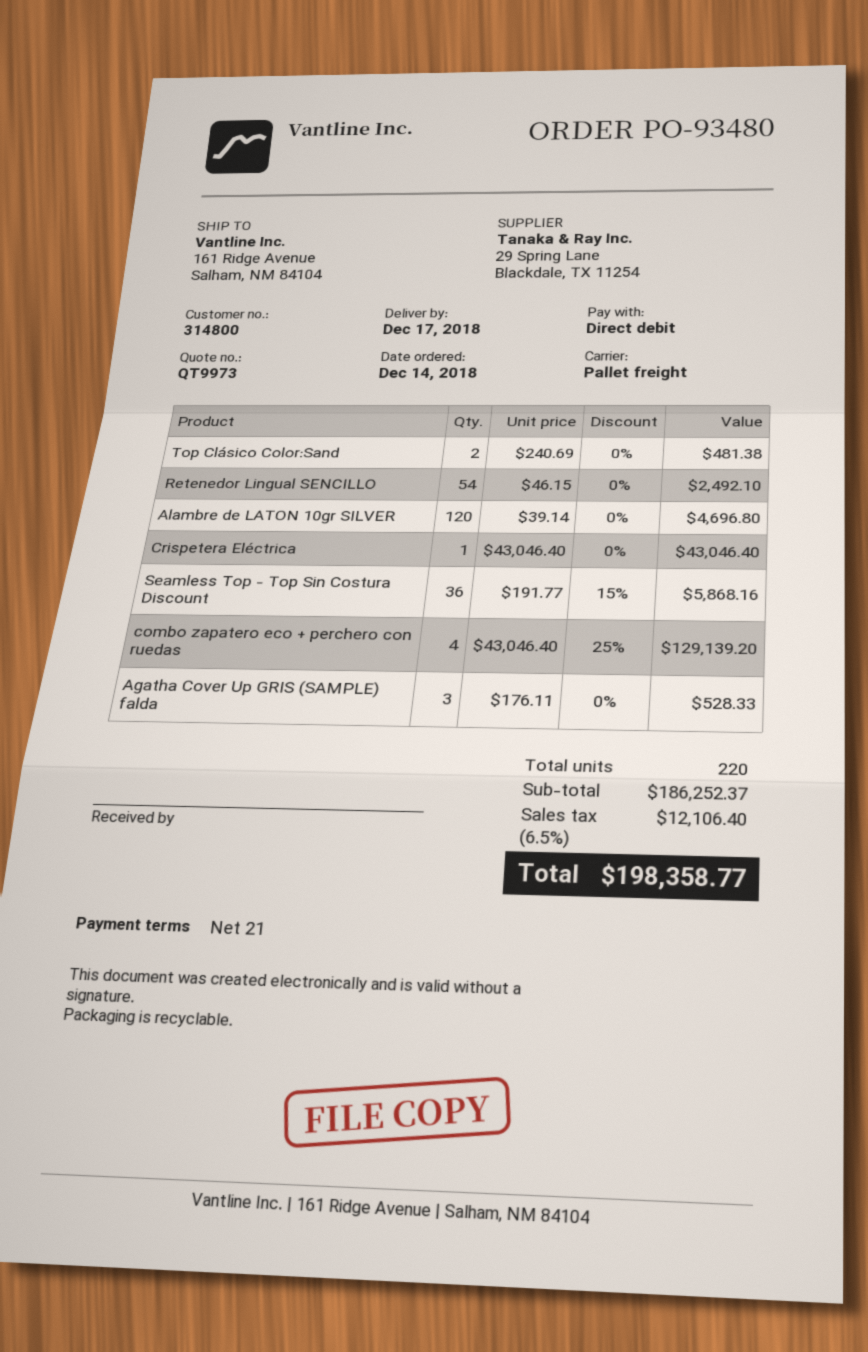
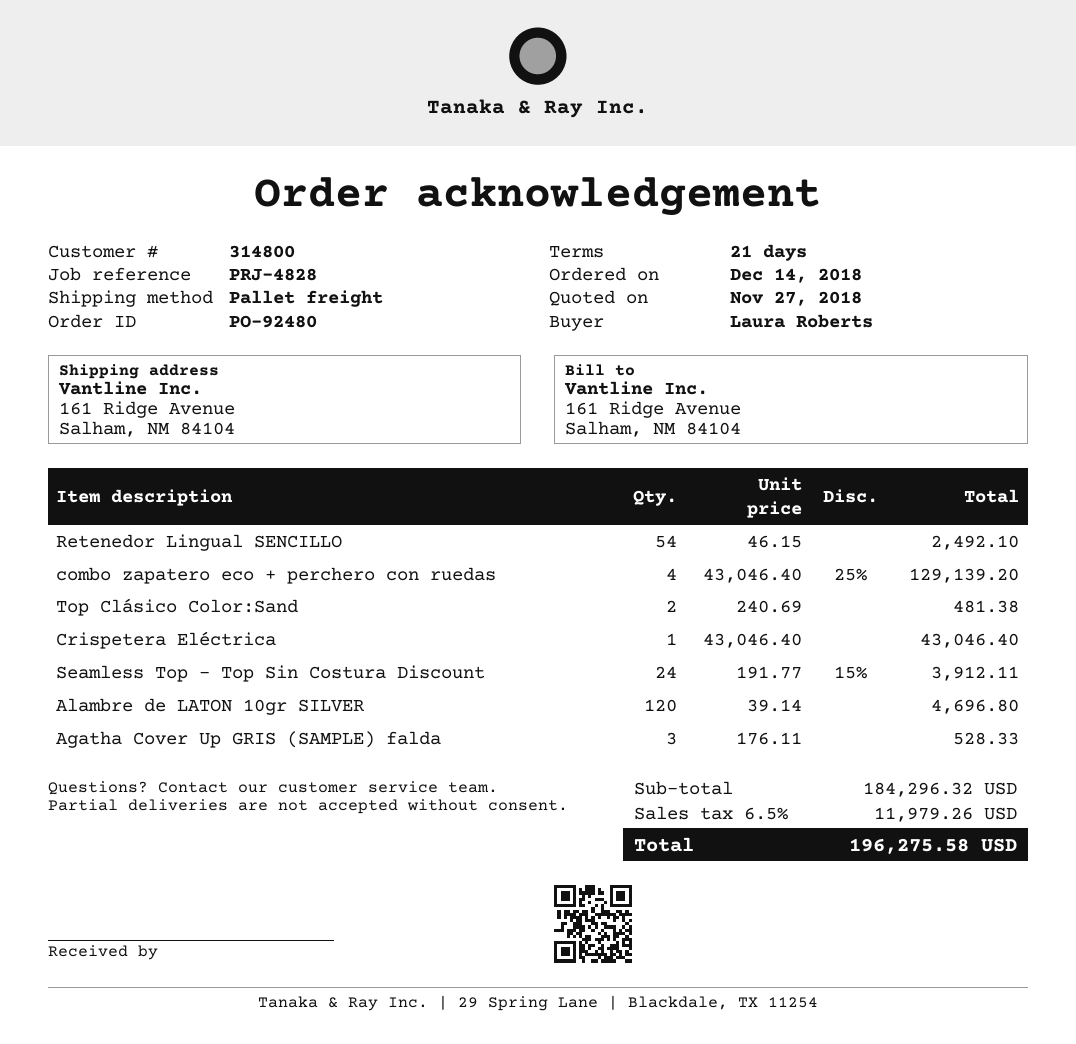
order number: PO-93480 -> PO-92480
Seamless Top - Top Sin Costura Discount: 36 x 191.77 - 15% = 5868.16 -> 24 x 191.77 - 15% = 3912.11
subtotal: 186252.37 -> 184296.32
tax: 6.5% = 12106.40 -> 6.5% = 11979.26
total: 198358.77 -> 196275.58

